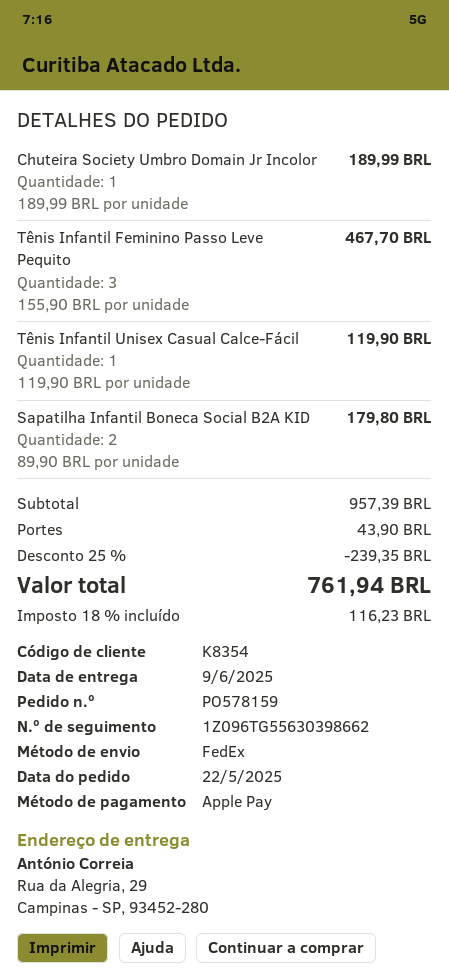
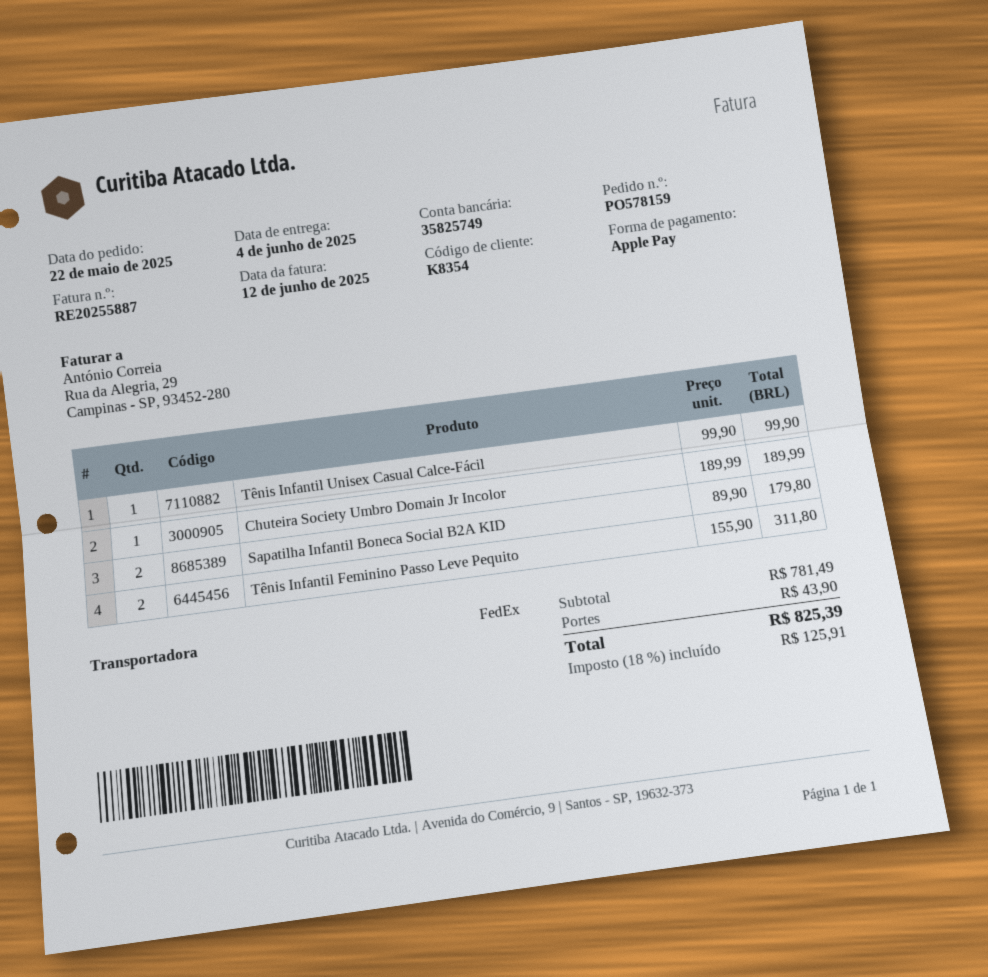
delivery date: 2025-06-09 -> 2025-06-04
Tênis Infantil Feminino Passo Leve Pequito: 3 x 155.90 = 467.70 -> 2 x 155.90 = 311.80
Tênis Infantil Unisex Casual Calce-Fácil: 1 x 119.90 = 119.90 -> 1 x 99.90 = 99.90
subtotal: 957.39 -> 781.49
discount: 25% = 239.35 -> none
tax: 18% = 116.23 -> 18% = 125.91
total: 761.94 -> 825.39

